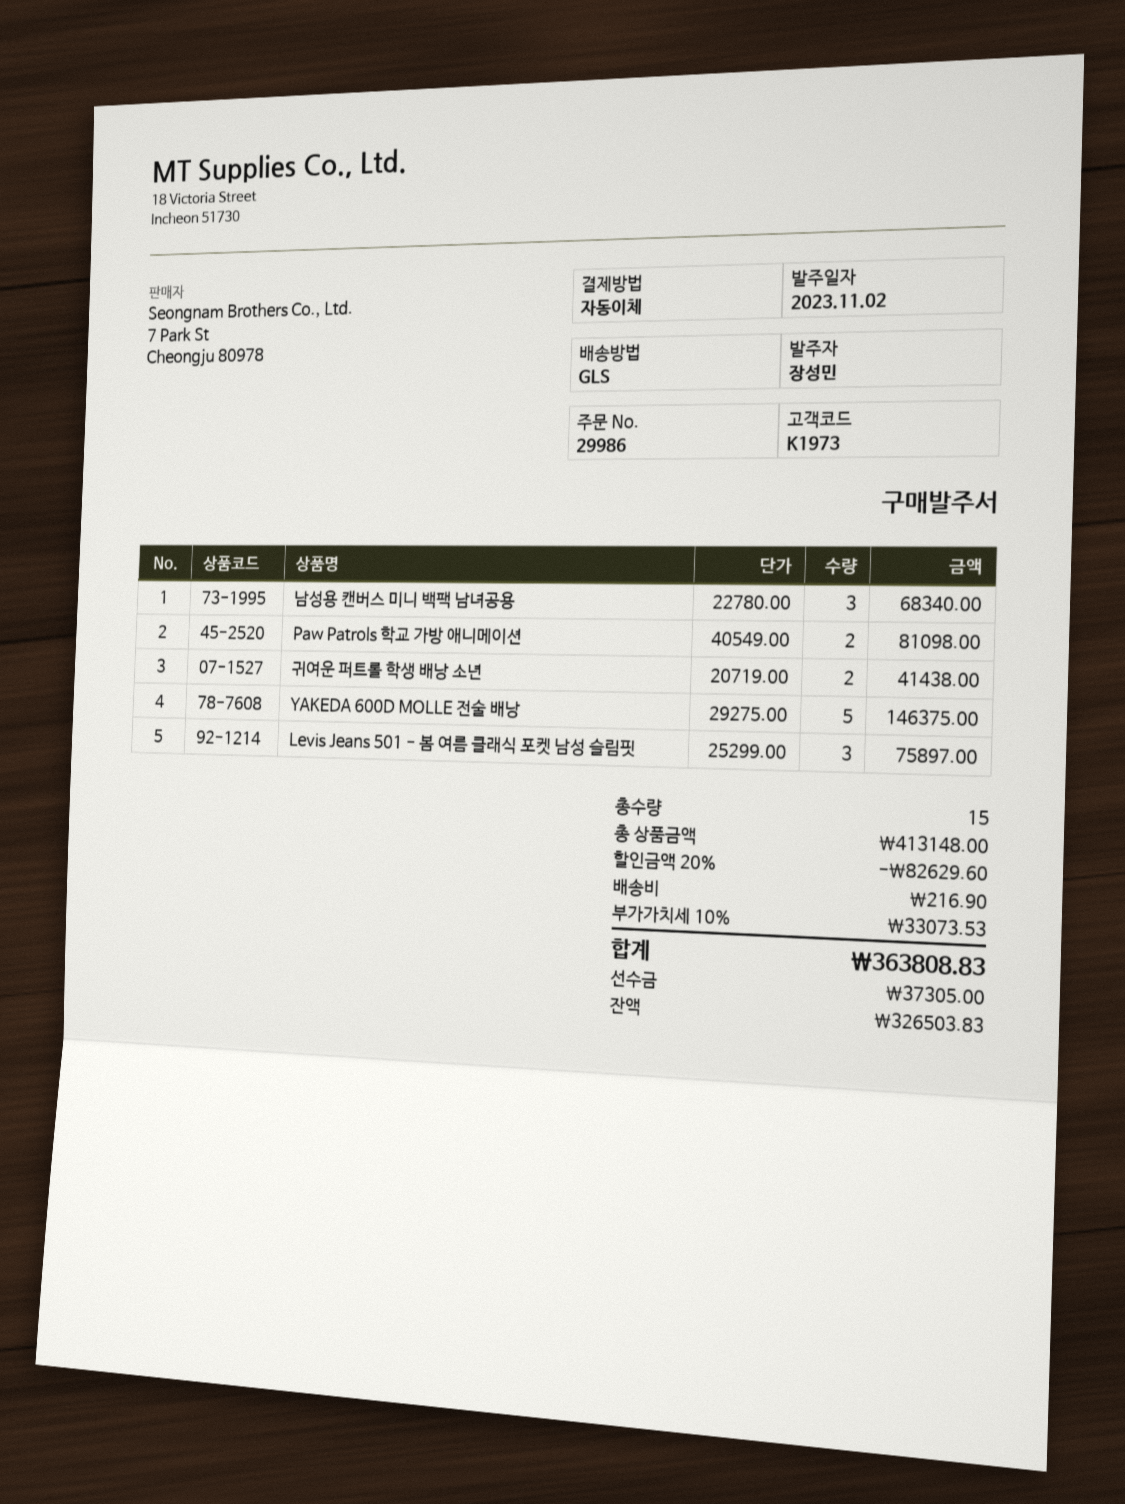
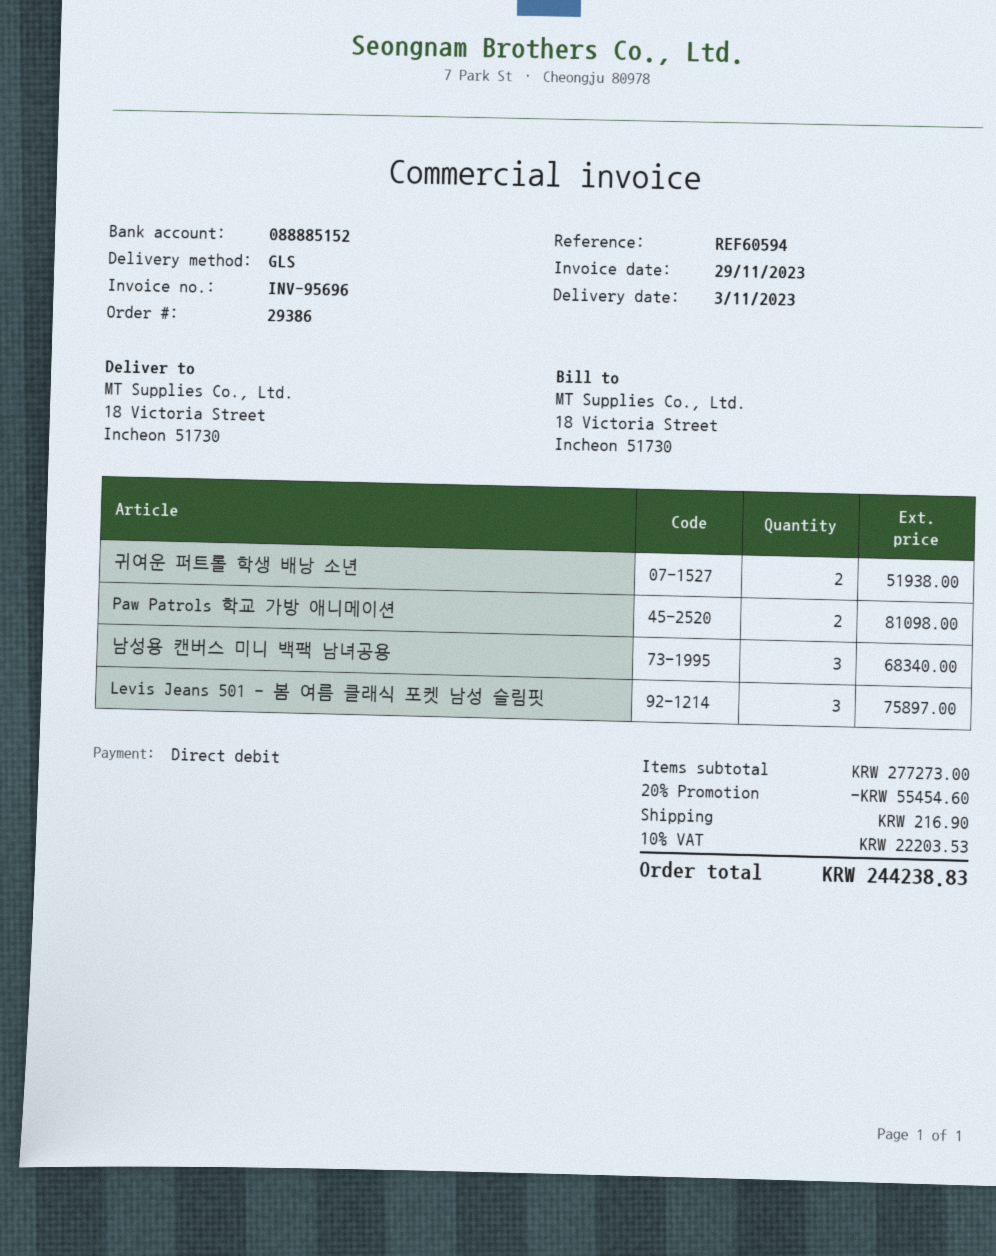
order number: 29986 -> 29386
귀여운 퍼트롤 학생 배낭 소년: 2 for 41438.00 -> 2 for 51938.00
YAKEDA 600D MOLLE 전술 배낭: 5 for 146375.00 -> none
subtotal: 413148.00 -> 277273.00
discount: 20% = 82629.60 -> 20% = 55454.60
tax: 10% = 33073.53 -> 10% = 22203.53
total: 363808.83 -> 244238.83

